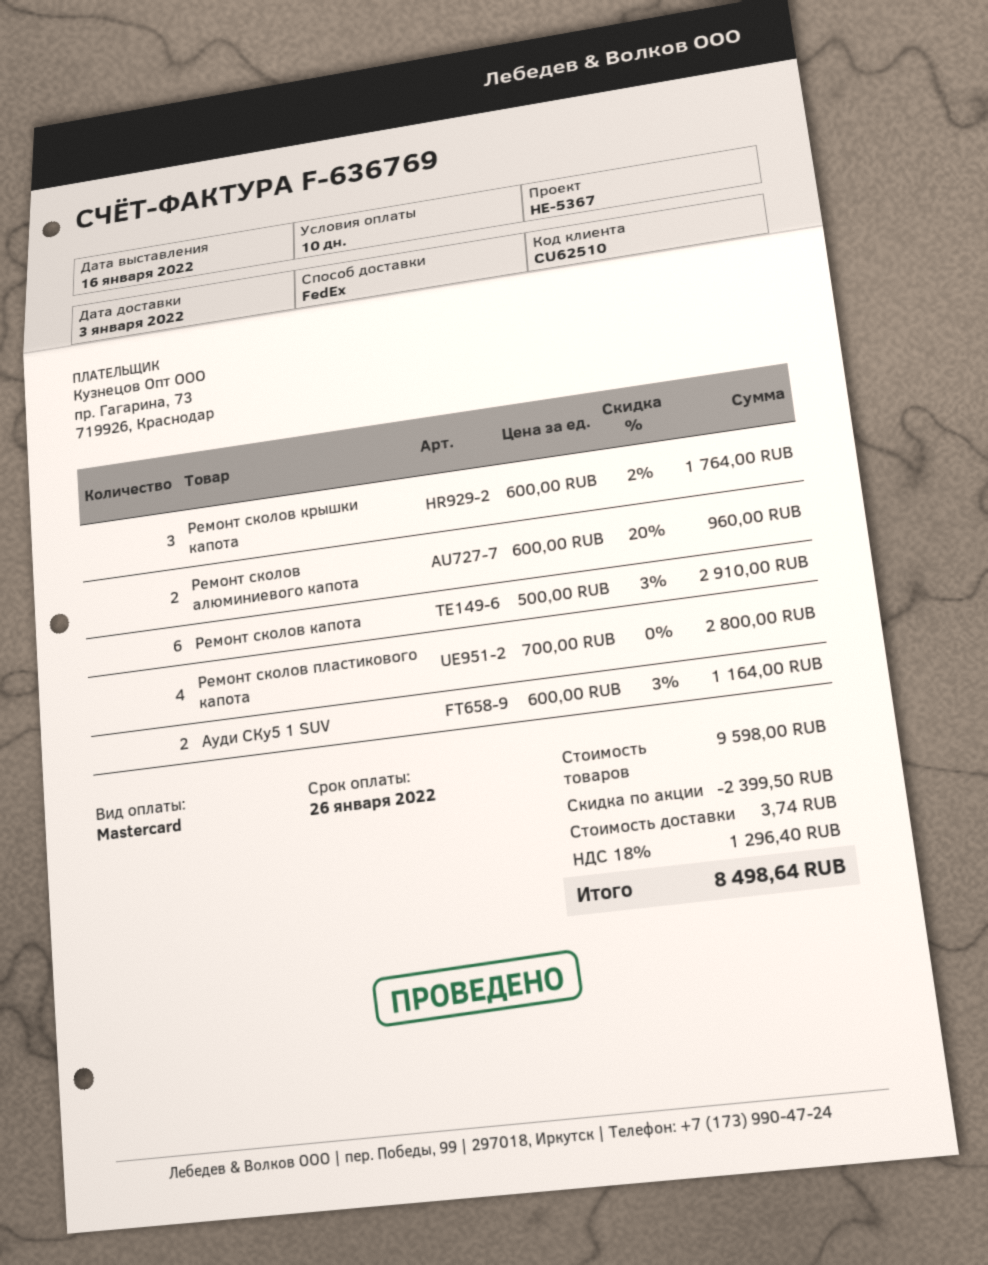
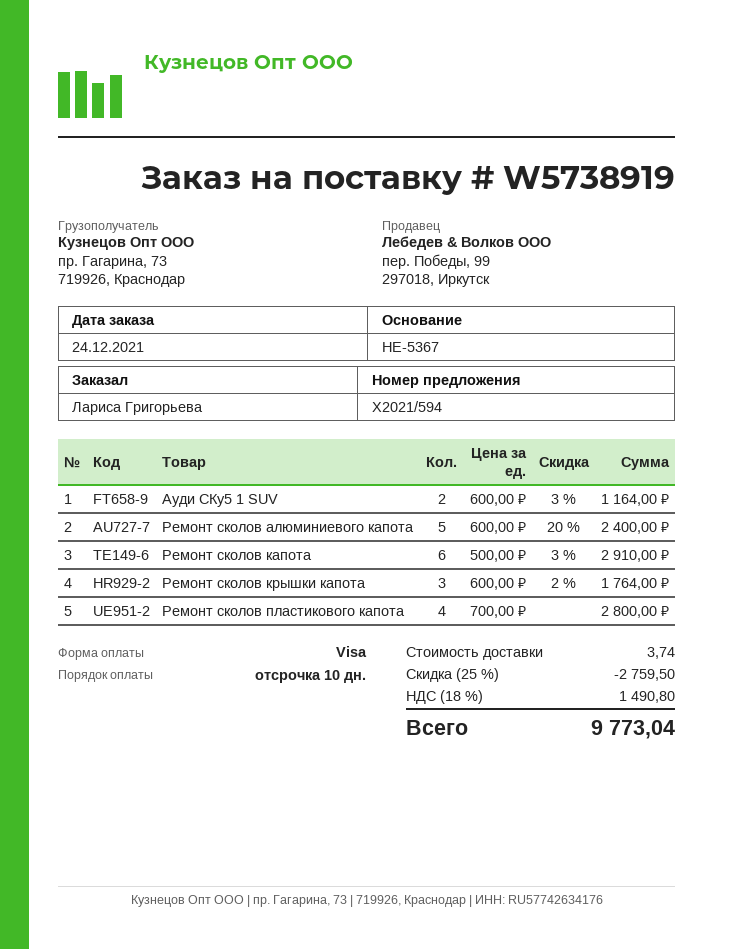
payment method: Mastercard -> Visa
Ремонт сколов алюминиевого капота: 2 x 600.00 - 20% = 960.00 -> 5 x 600.00 - 20% = 2400.00
discount: 2399.50 -> 2759.50
tax: 18% = 1296.40 -> 18% = 1490.80
total: 8498.64 -> 9773.04

